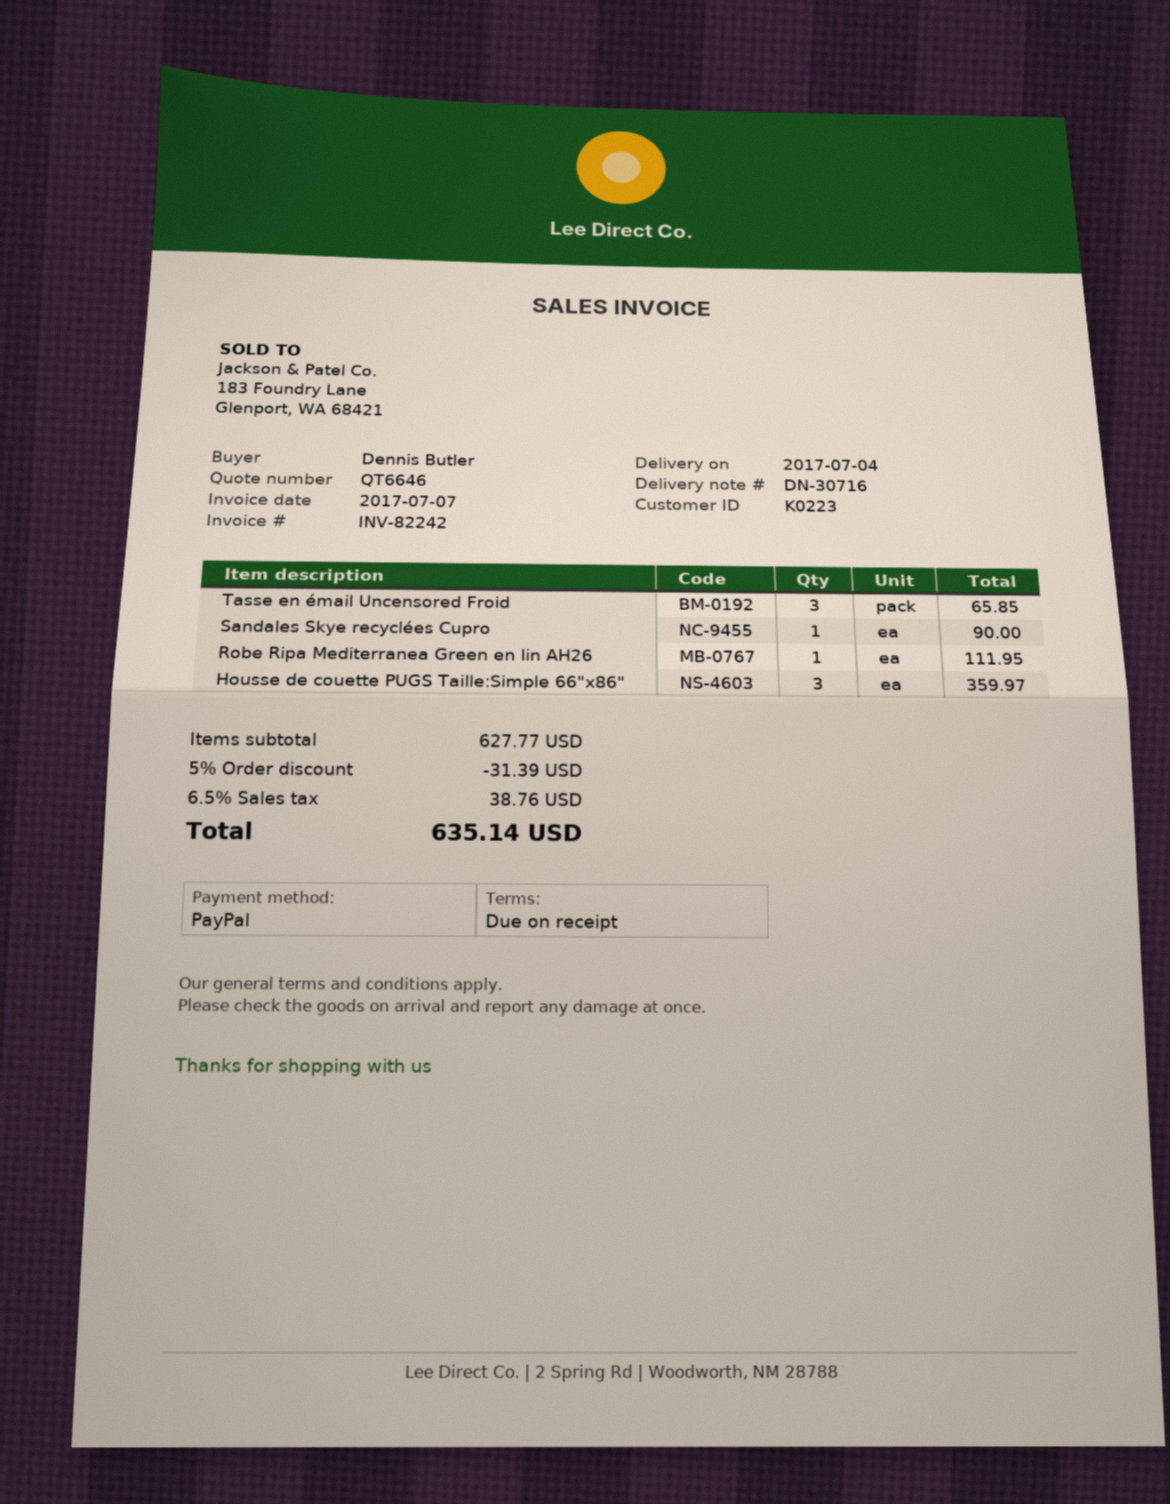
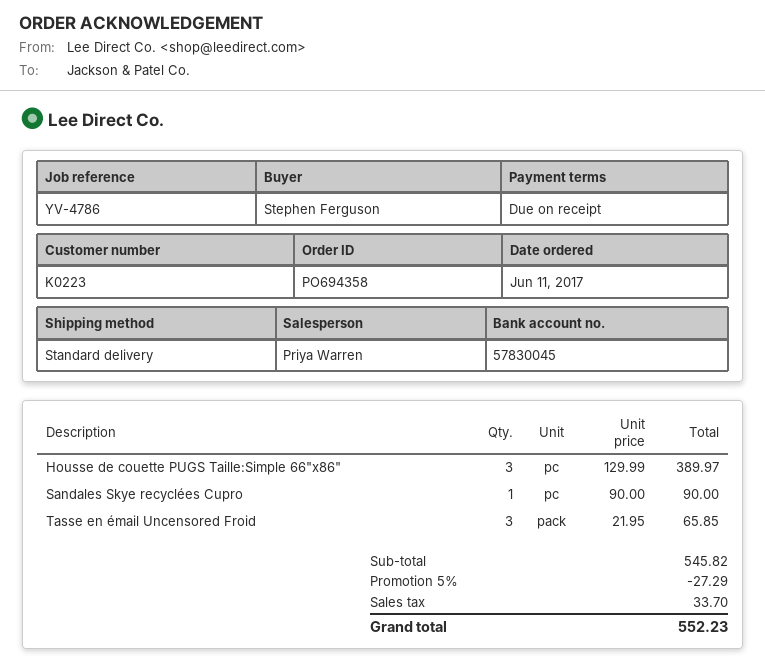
ordered by: Dennis Butler -> Stephen Ferguson
Robe Ripa Mediterranea Green en lin AH26: 1 for 111.95 -> none
Housse de couette PUGS Taille:Simple 66"x86": 3 for 359.97 -> 3 for 389.97
subtotal: 627.77 -> 545.82
discount: 5% = 31.39 -> 5% = 27.29
tax: 38.76 -> 33.70
total: 635.14 -> 552.23

